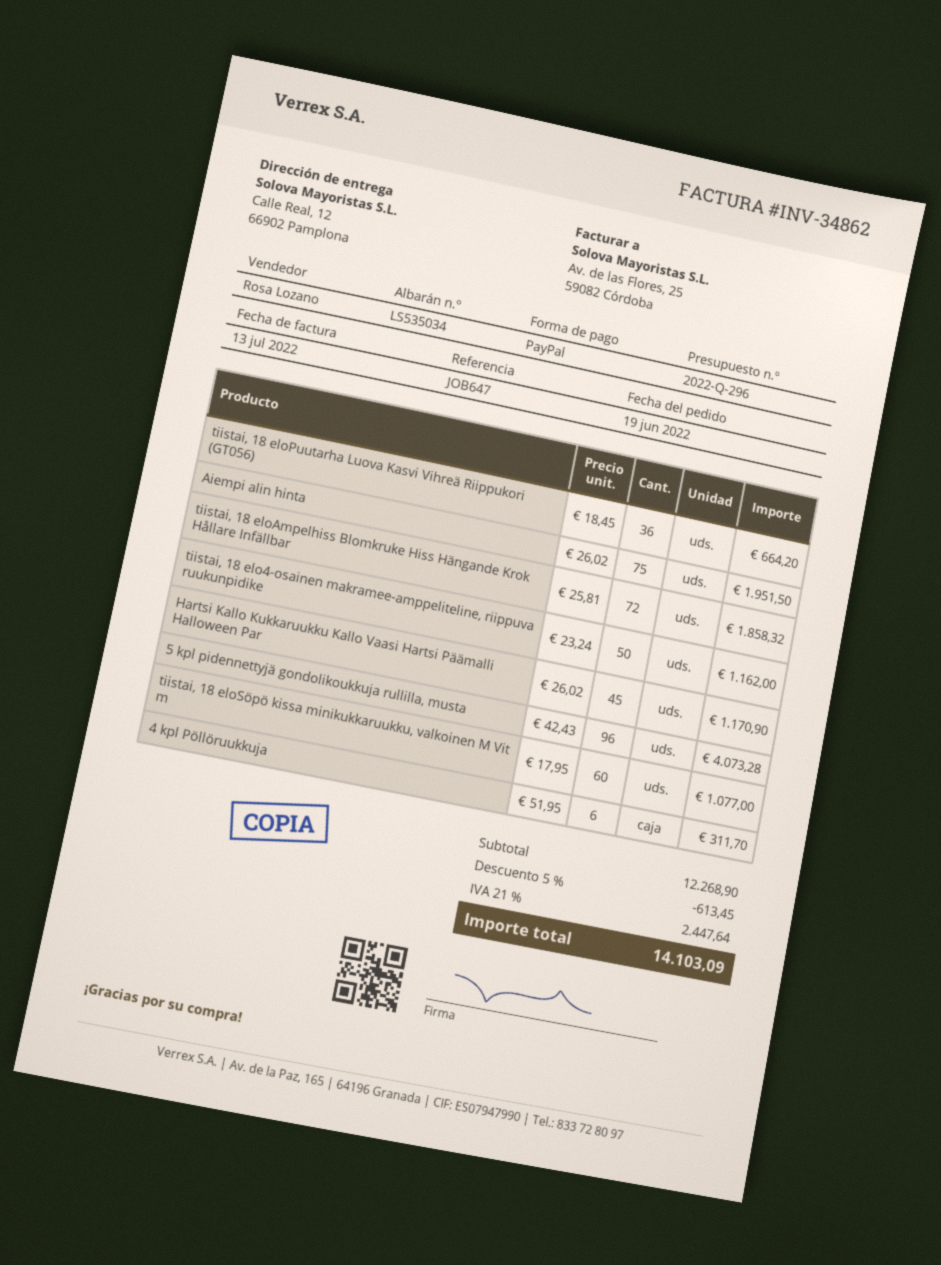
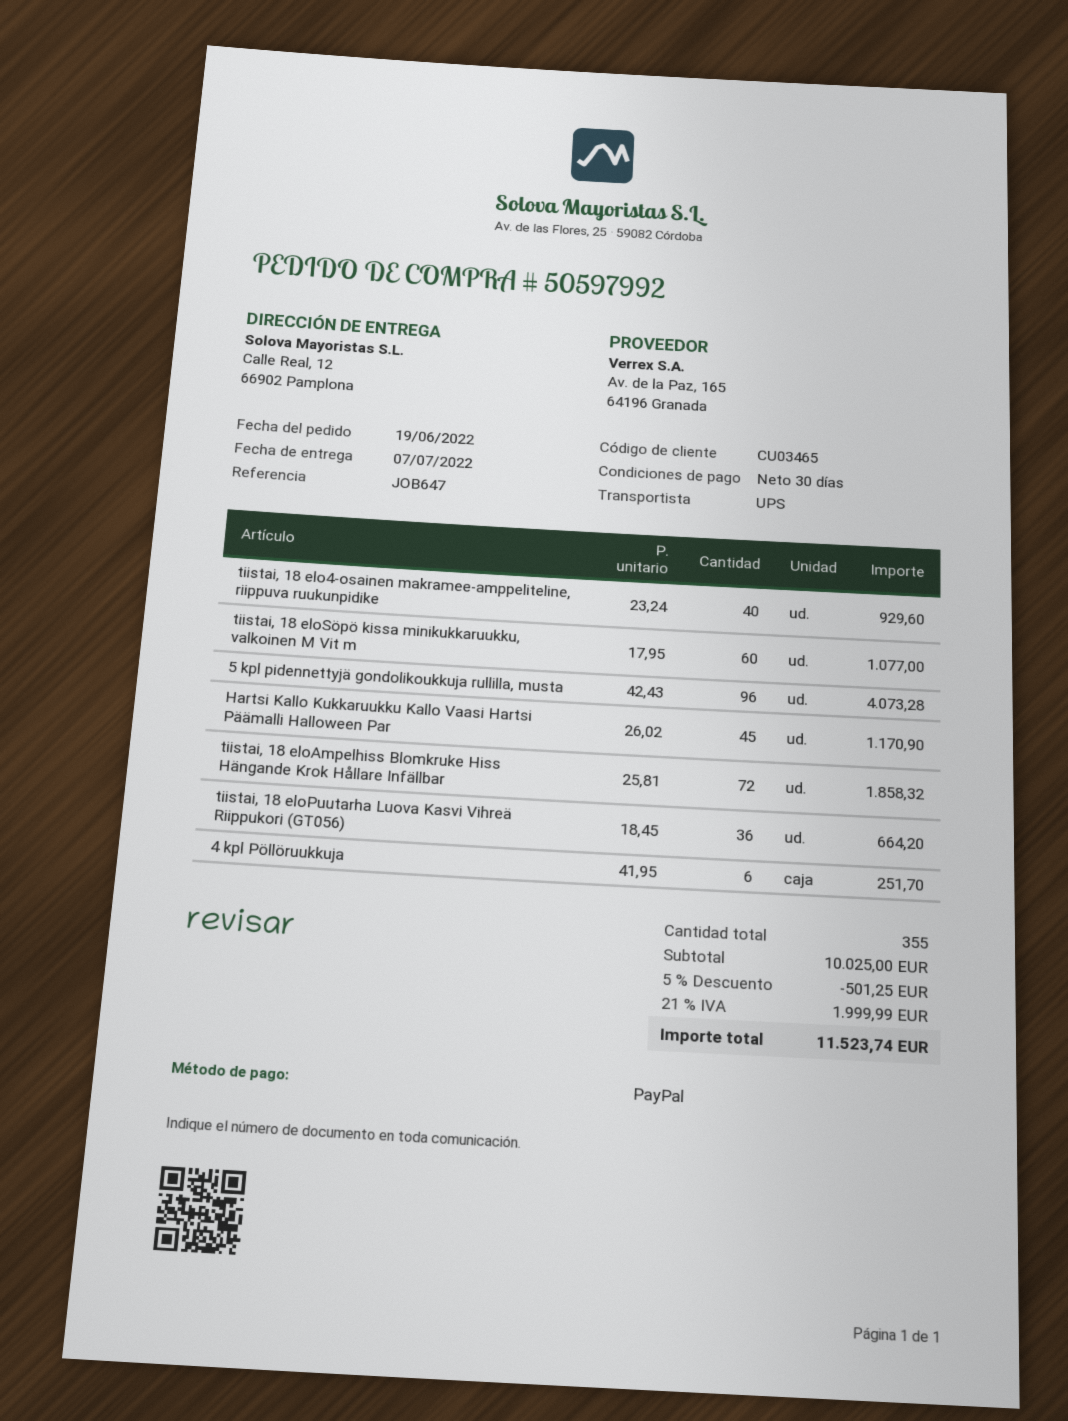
Aiempi alin hinta: 75 x 26.02 = 1951.50 -> none
tiistai, 18 elo4-osainen makramee-amppeliteline, riippuva ruukunpidike: 50 x 23.24 = 1162.00 -> 40 x 23.24 = 929.60
4 kpl Pöllöruukkuja: 6 x 51.95 = 311.70 -> 6 x 41.95 = 251.70
subtotal: 12268.90 -> 10025.00
discount: 5% = 613.45 -> 5% = 501.25
tax: 21% = 2447.64 -> 21% = 1999.99
total: 14103.09 -> 11523.74

